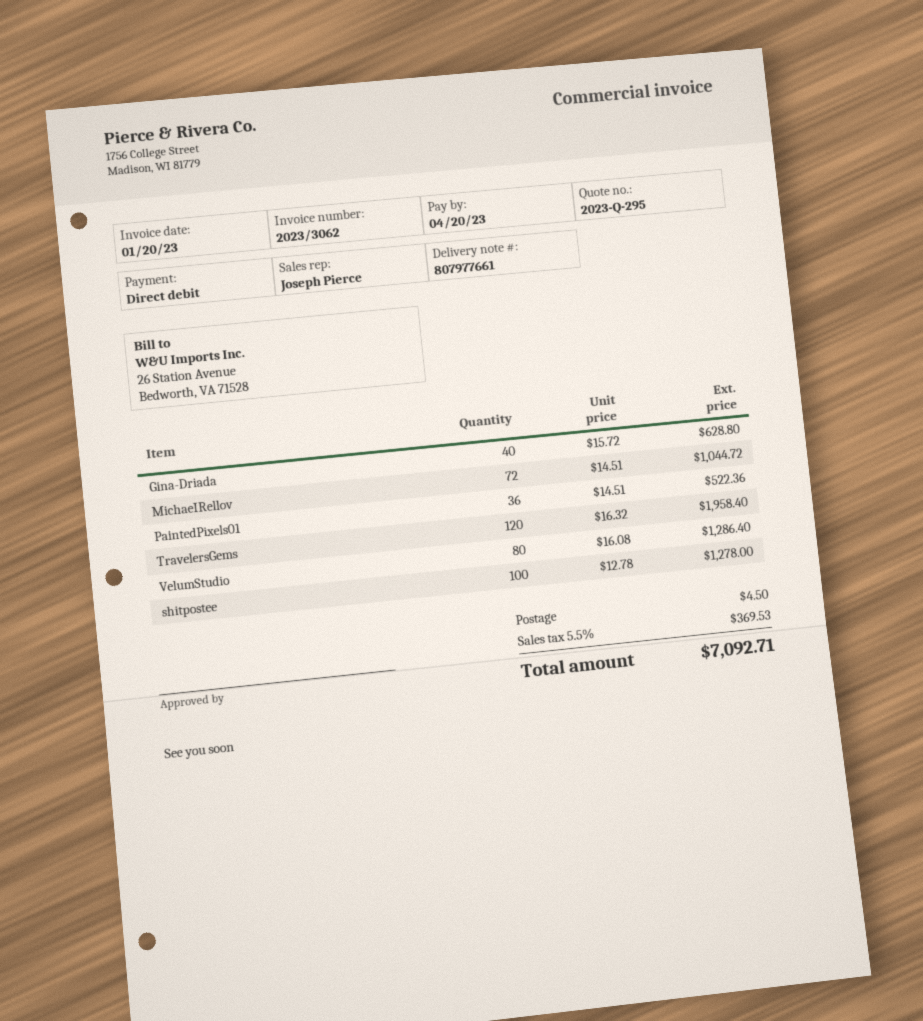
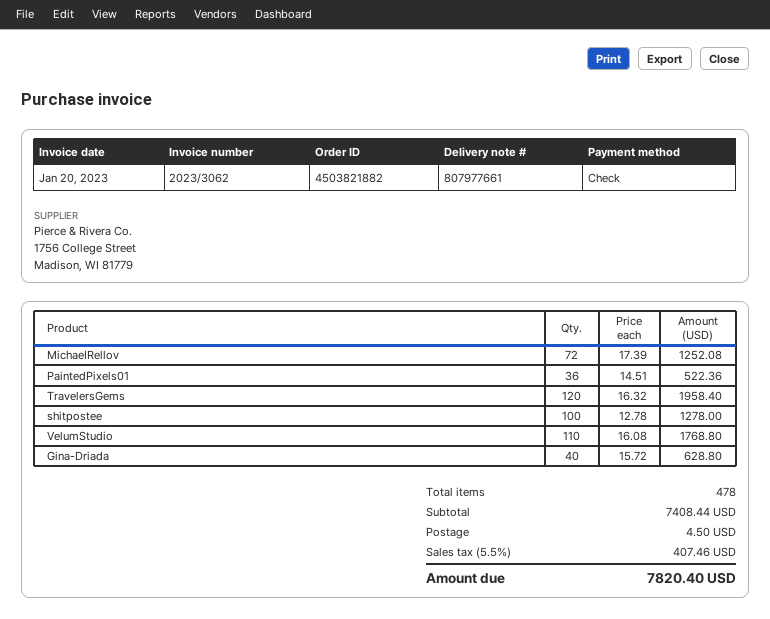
payment method: direct debit -> cheque
MichaeIRellov: 72 x 14.51 = 1044.72 -> 72 x 17.39 = 1252.08
VelumStudio: 80 x 16.08 = 1286.40 -> 110 x 16.08 = 1768.80
tax: 5.5% = 369.53 -> 5.5% = 407.46
total: 7092.71 -> 7820.40

